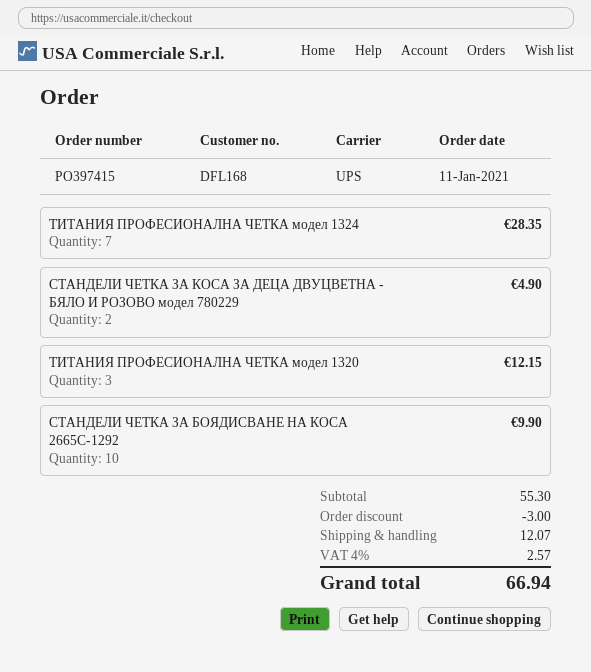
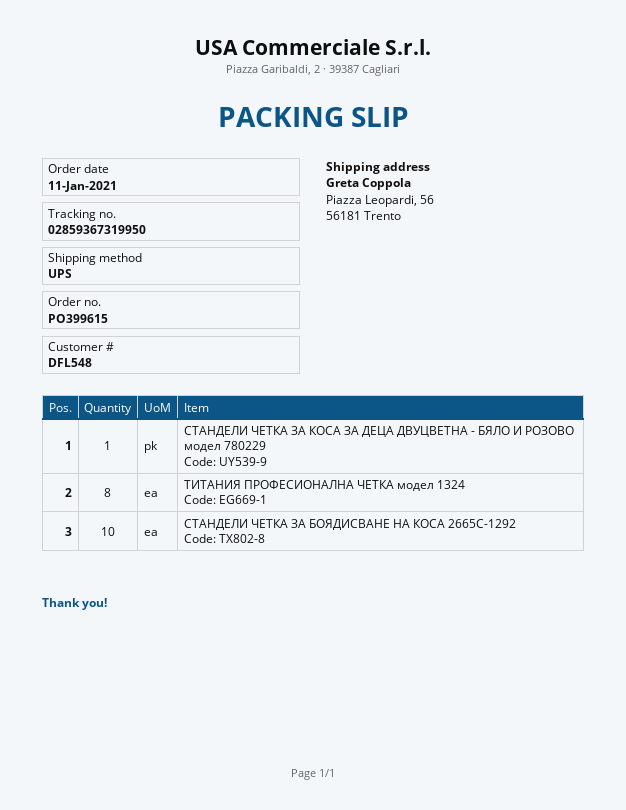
order number: PO397415 -> PO399615
customer number: DFL168 -> DFL548
ТИТАНИЯ ПРОФЕСИОНАЛНА ЧЕТКА модел 1324: 7 -> 8
СТАНДЕЛИ ЧЕТКА ЗА КОСА ЗА ДЕЦА ДВУЦВЕТНА - БЯЛО И РОЗОВО модел 780229: 2 -> 1
ТИТАНИЯ ПРОФЕСИОНАЛНА ЧЕТКА модел 1320: 3 -> none

